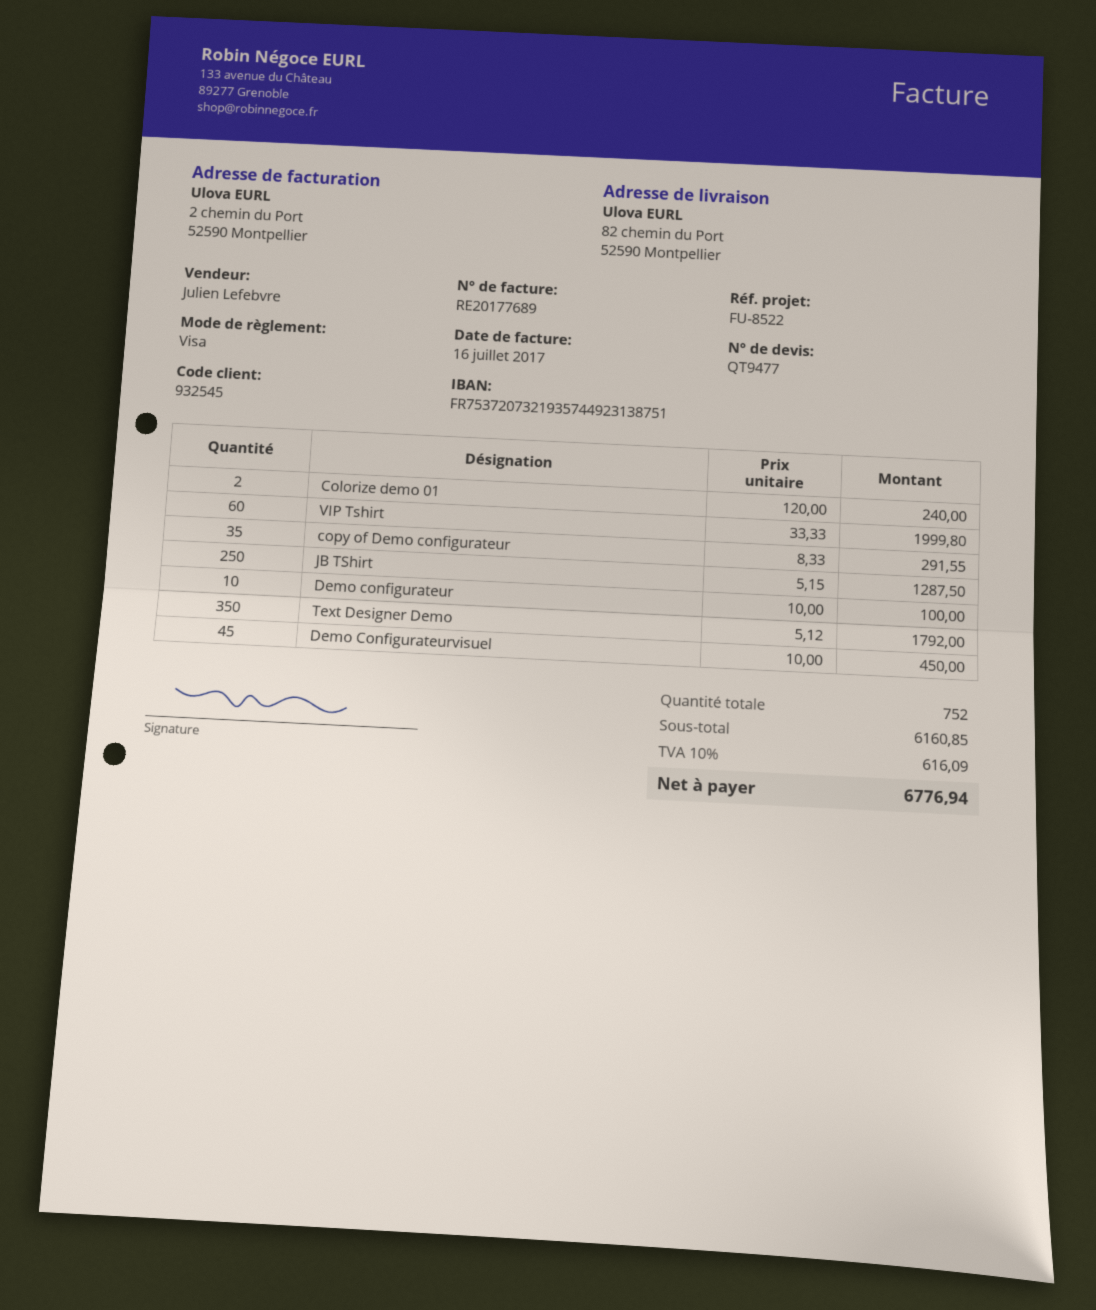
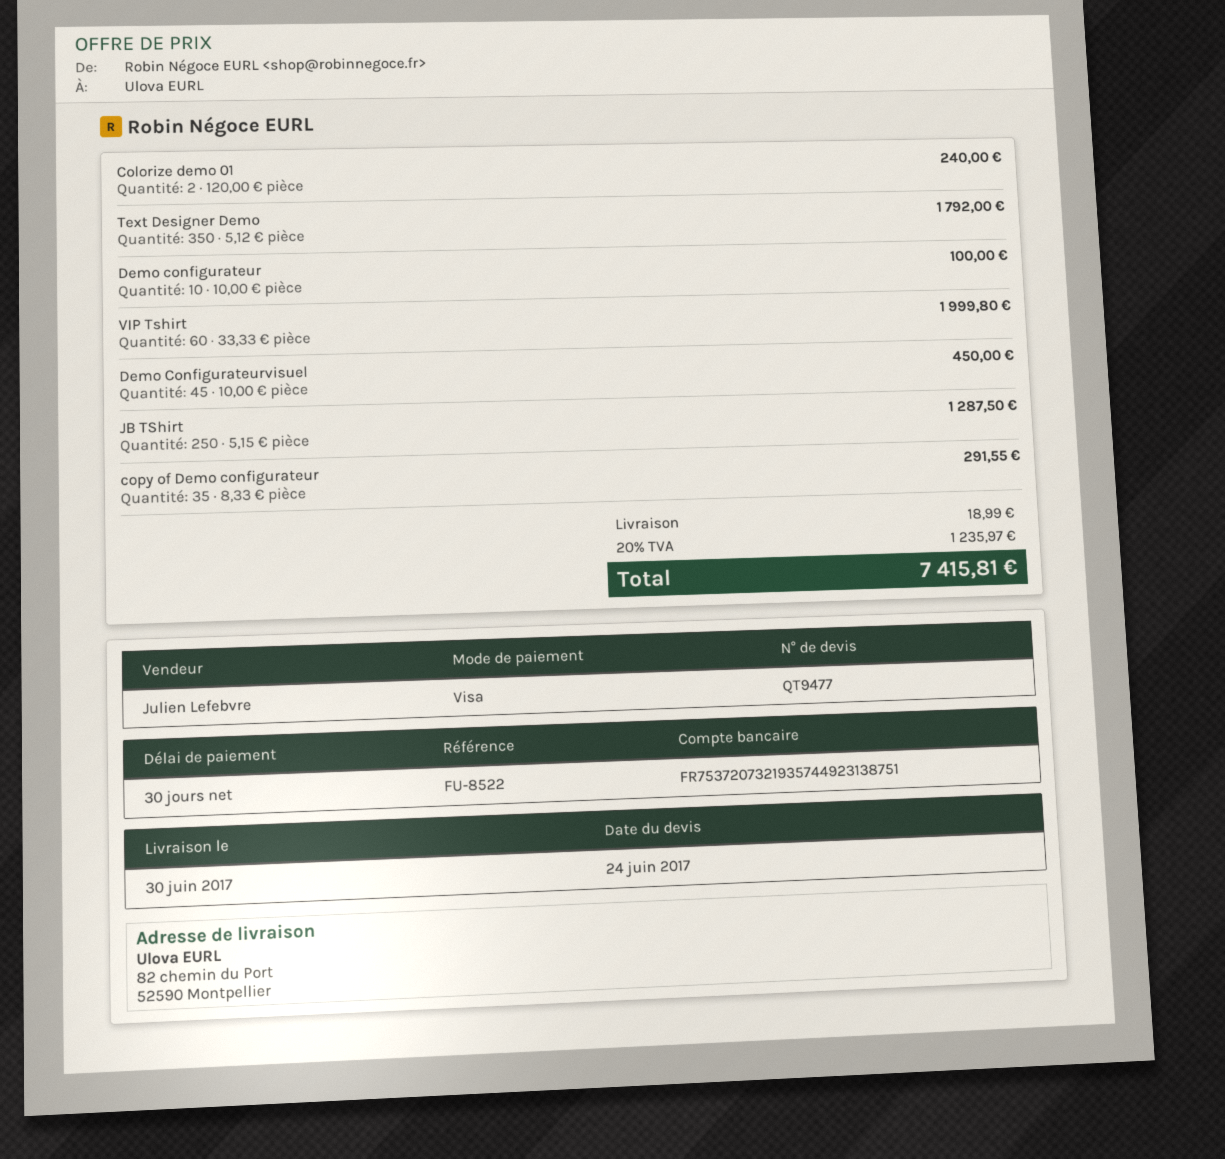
shipping: none -> 18.99
tax: 10% = 616.09 -> 20% = 1235.97
total: 6776.94 -> 7415.81

